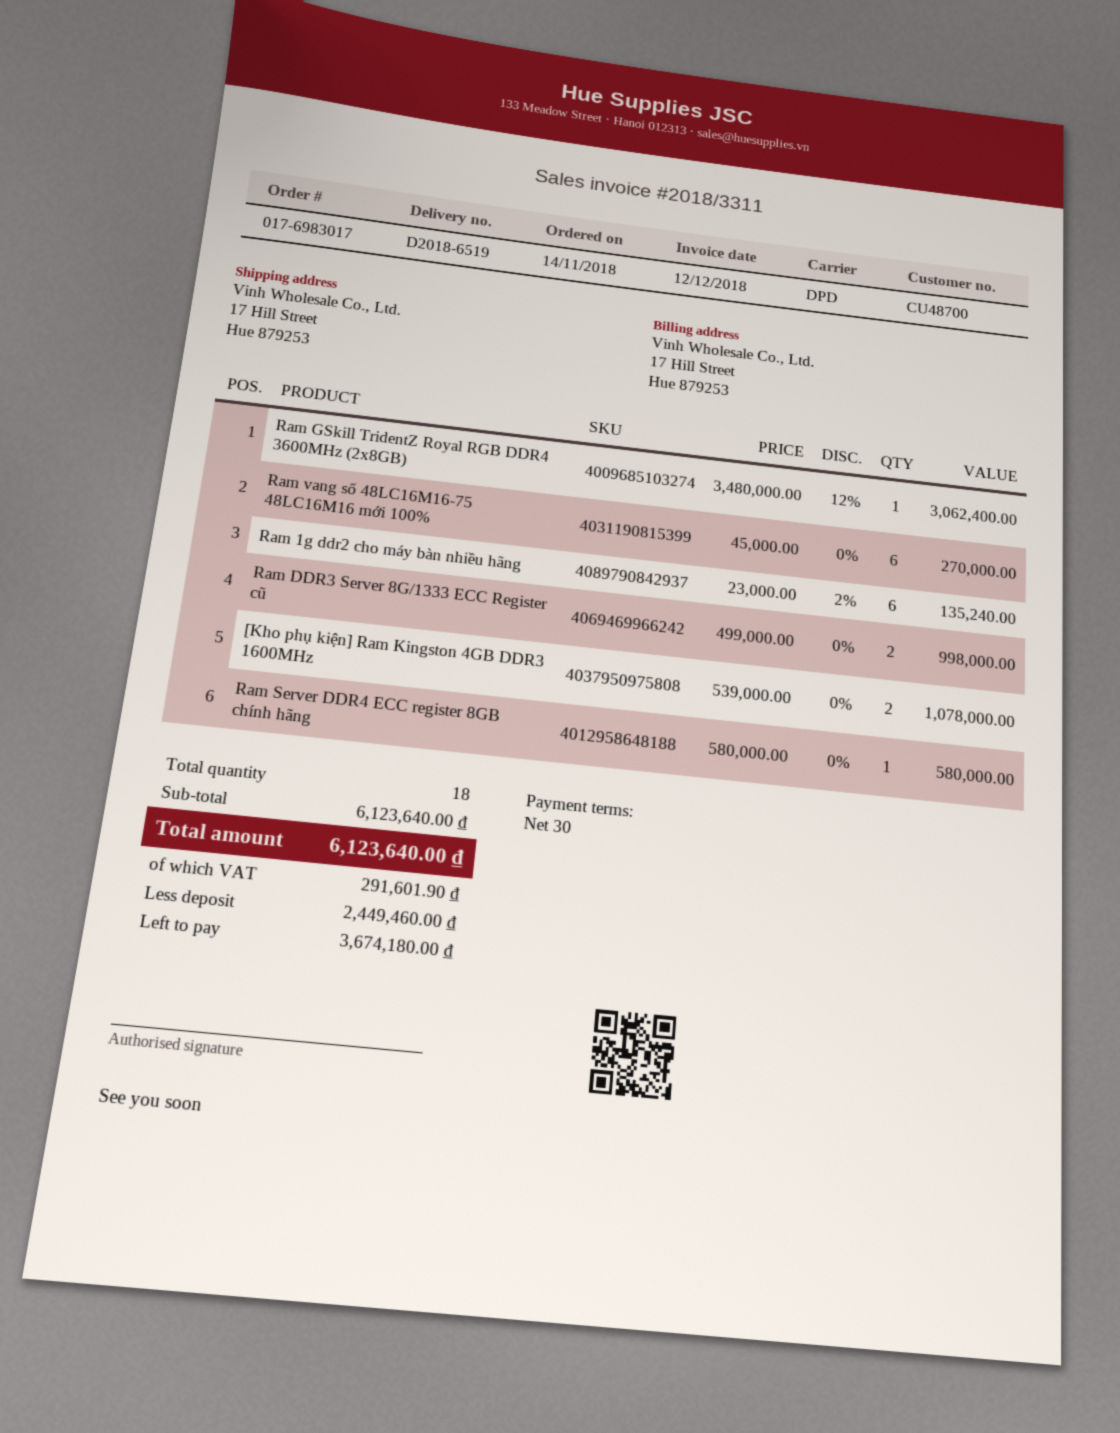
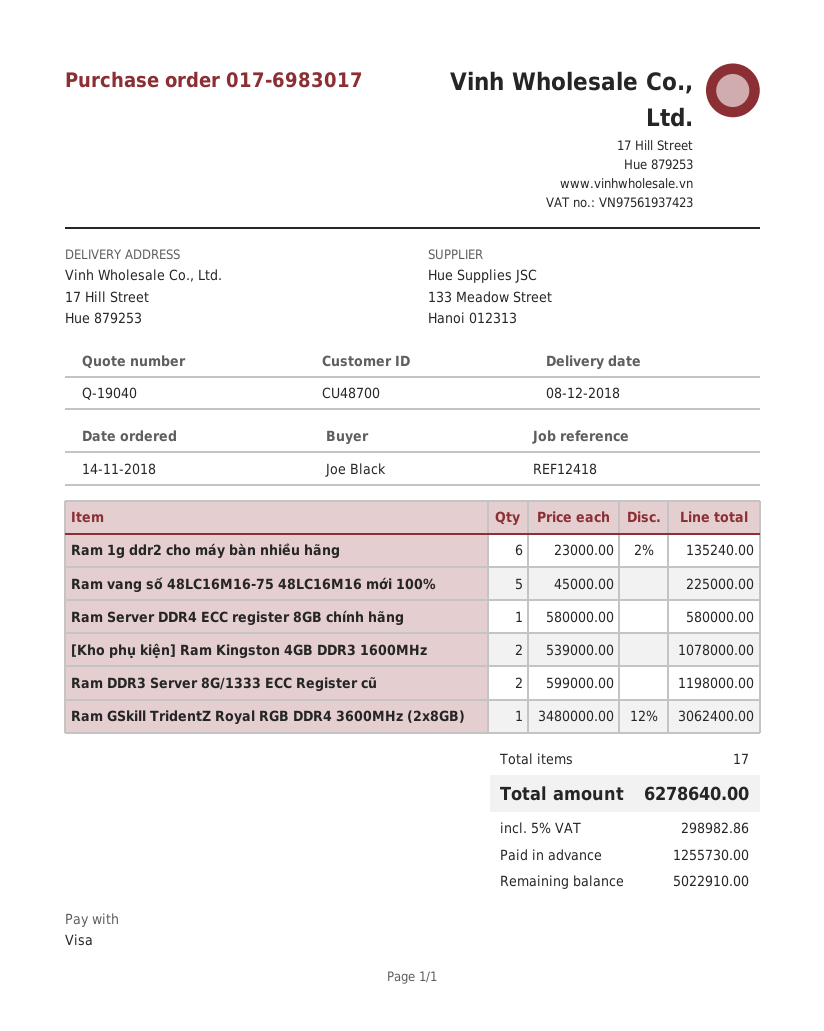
Ram vang số 48LC16M16-75 48LC16M16 mới 100%: 6 x 45000.00 = 270000.00 -> 5 x 45000.00 = 225000.00
Ram DDR3 Server 8G/1333 ECC Register cũ: 2 x 499000.00 = 998000.00 -> 2 x 599000.00 = 1198000.00
total quantity: 18 -> 17
tax: 291601.90 -> 298982.86
total: 6123640.00 -> 6278640.00
deposit: 2449460.00 -> 1255730.00
balance: 3674180.00 -> 5022910.00

